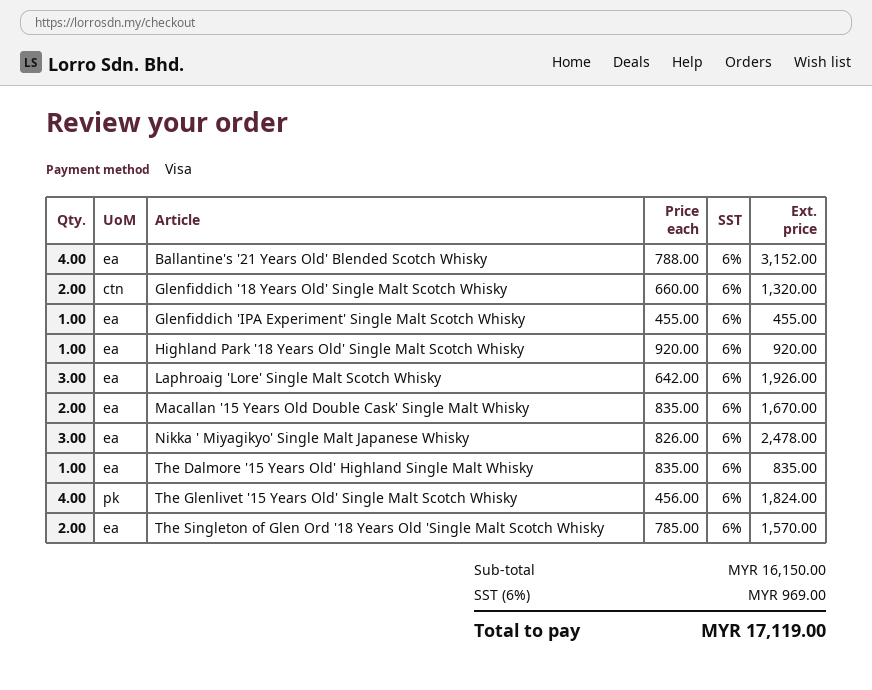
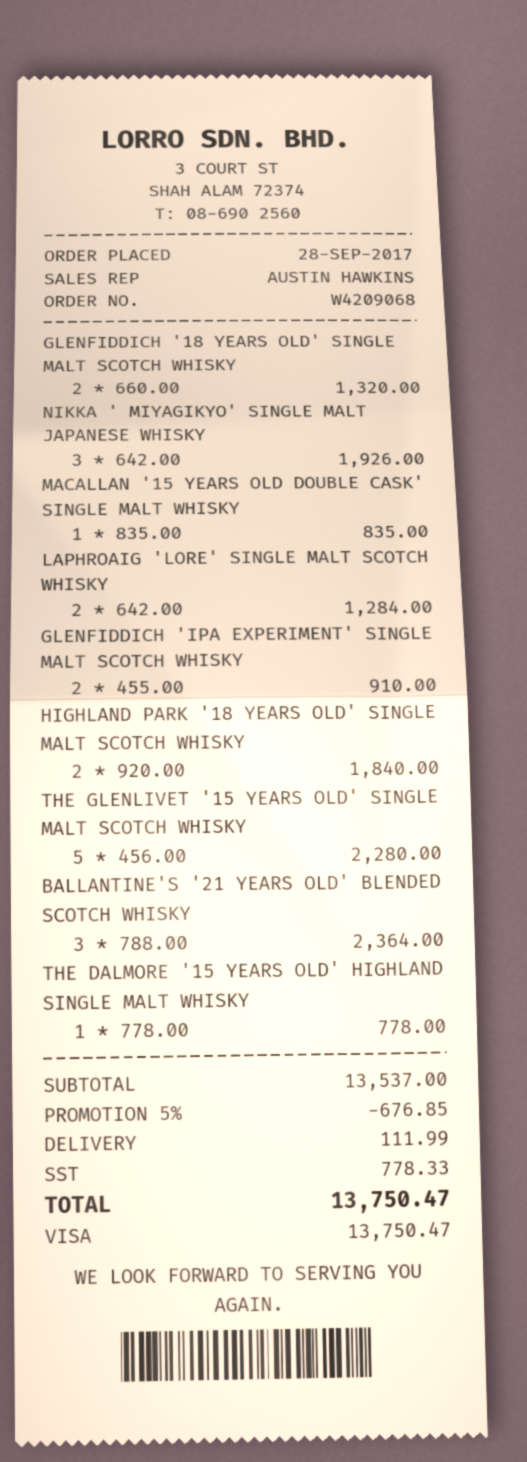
Ballantine's '21 Years Old' Blended Scotch Whisky: 4 x 788.00 = 3152.00 -> 3 x 788.00 = 2364.00
Glenfiddich 'IPA Experiment' Single Malt Scotch Whisky: 1 x 455.00 = 455.00 -> 2 x 455.00 = 910.00
Highland Park '18 Years Old' Single Malt Scotch Whisky: 1 x 920.00 = 920.00 -> 2 x 920.00 = 1840.00
Laphroaig 'Lore' Single Malt Scotch Whisky: 3 x 642.00 = 1926.00 -> 2 x 642.00 = 1284.00
Macallan '15 Years Old Double Cask' Single Malt Whisky: 2 x 835.00 = 1670.00 -> 1 x 835.00 = 835.00
Nikka ' Miyagikyo' Single Malt Japanese Whisky: 3 x 826.00 = 2478.00 -> 3 x 642.00 = 1926.00
The Dalmore '15 Years Old' Highland Single Malt Whisky: 1 x 835.00 = 835.00 -> 1 x 778.00 = 778.00
The Glenlivet '15 Years Old' Single Malt Scotch Whisky: 4 x 456.00 = 1824.00 -> 5 x 456.00 = 2280.00
The Singleton of Glen Ord '18 Years Old 'Single Malt Scotch Whisky: 2 x 785.00 = 1570.00 -> none
subtotal: 16150.00 -> 13537.00
discount: none -> 5% = 676.85
shipping: none -> 111.99
tax: 969.00 -> 778.33
total: 17119.00 -> 13750.47

